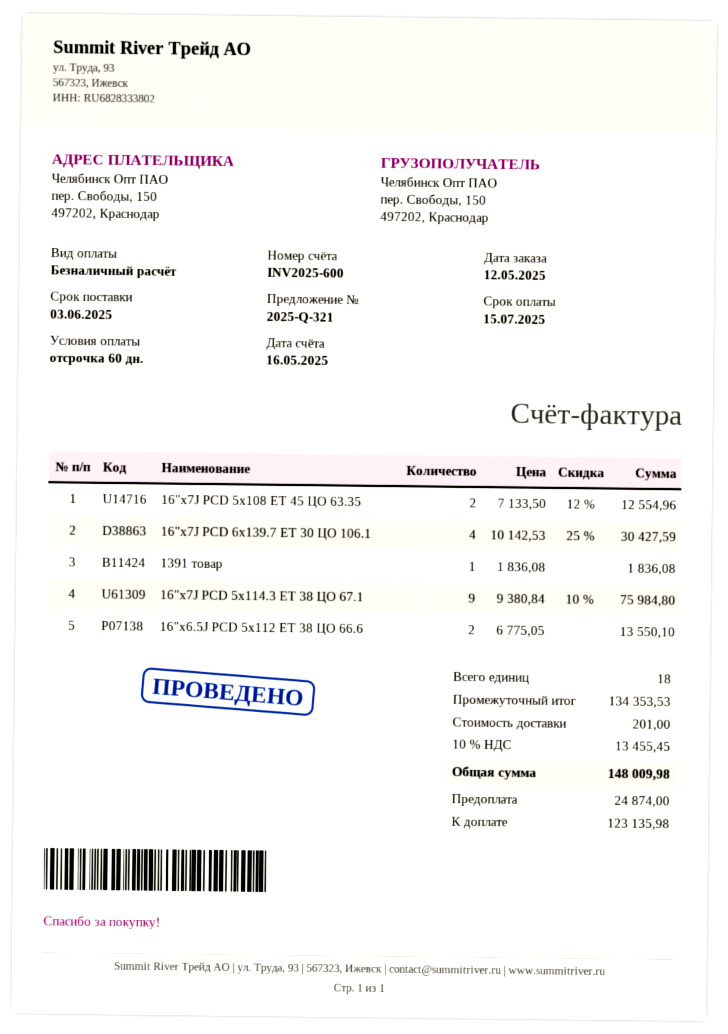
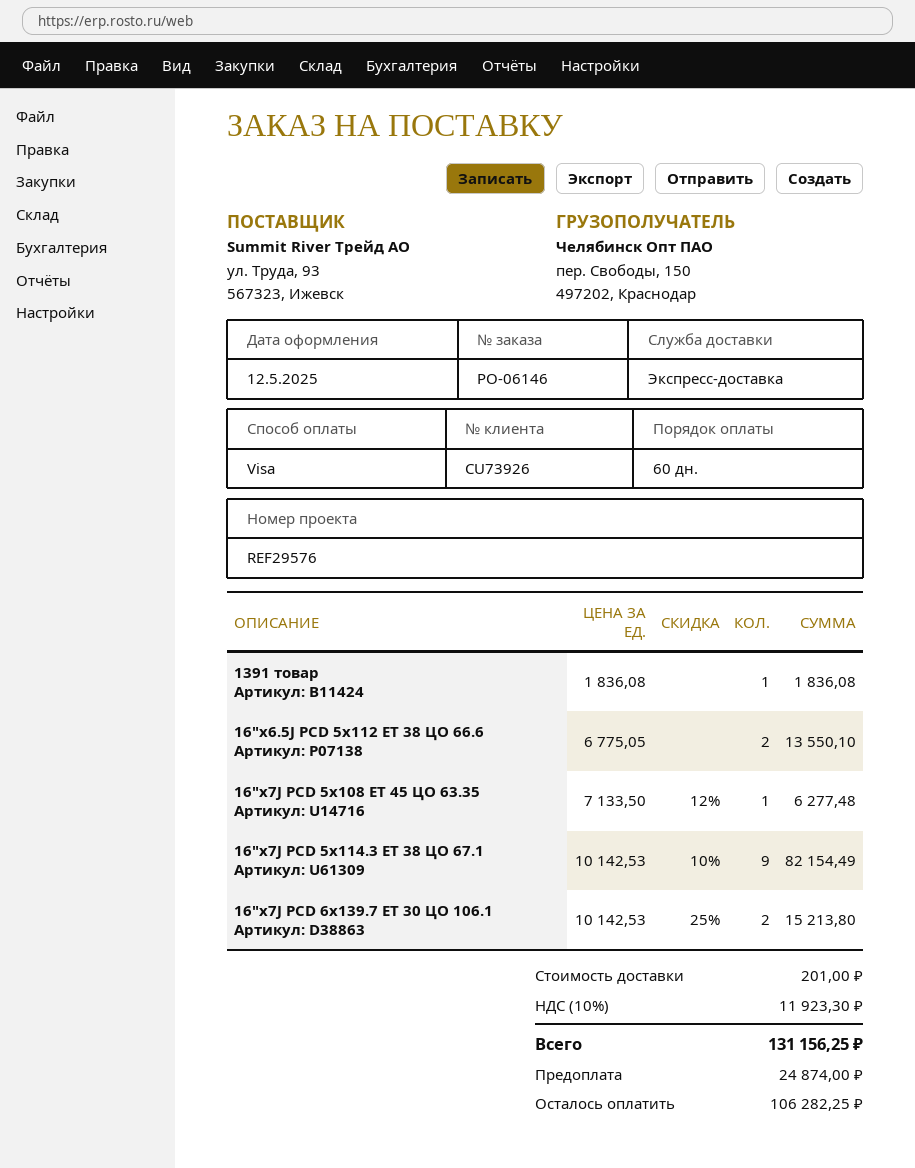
payment method: bank transfer -> Visa
16"x7J PCD 5x108 ЕТ 45 ЦО 63.35: 2 x 7133.50 - 12% = 12554.96 -> 1 x 7133.50 - 12% = 6277.48
16"x7J PCD 6x139.7 ЕТ 30 ЦО 106.1: 4 x 10142.53 - 25% = 30427.59 -> 2 x 10142.53 - 25% = 15213.80
16"x7J PCD 5x114.3 ЕТ 38 ЦО 67.1: 9 x 9380.84 - 10% = 75984.80 -> 9 x 10142.53 - 10% = 82154.49
tax: 10% = 13455.45 -> 10% = 11923.30
total: 148009.98 -> 131156.25
balance: 123135.98 -> 106282.25

